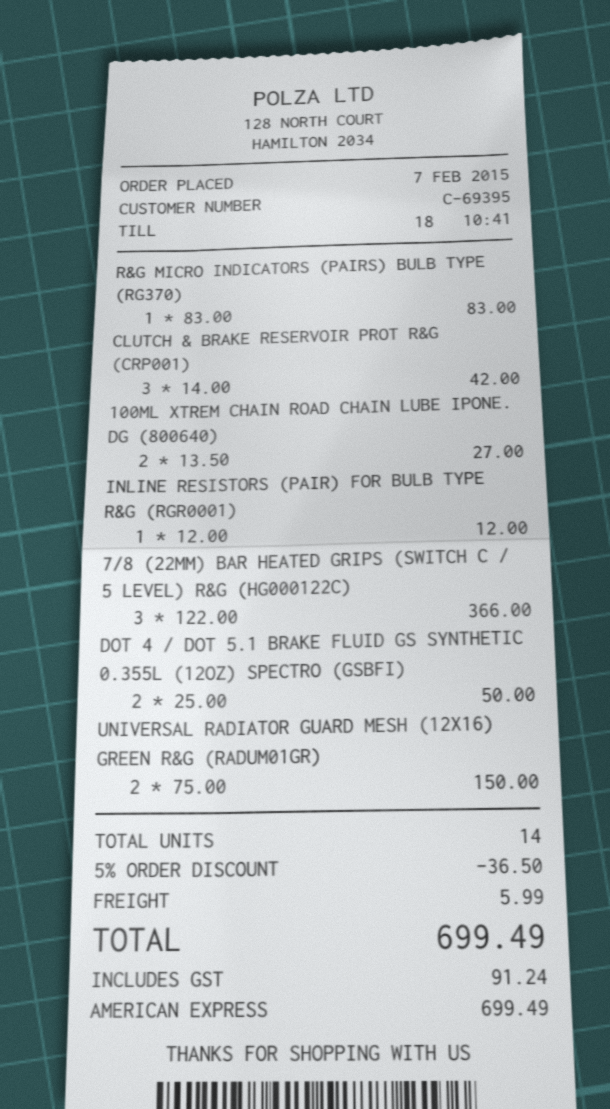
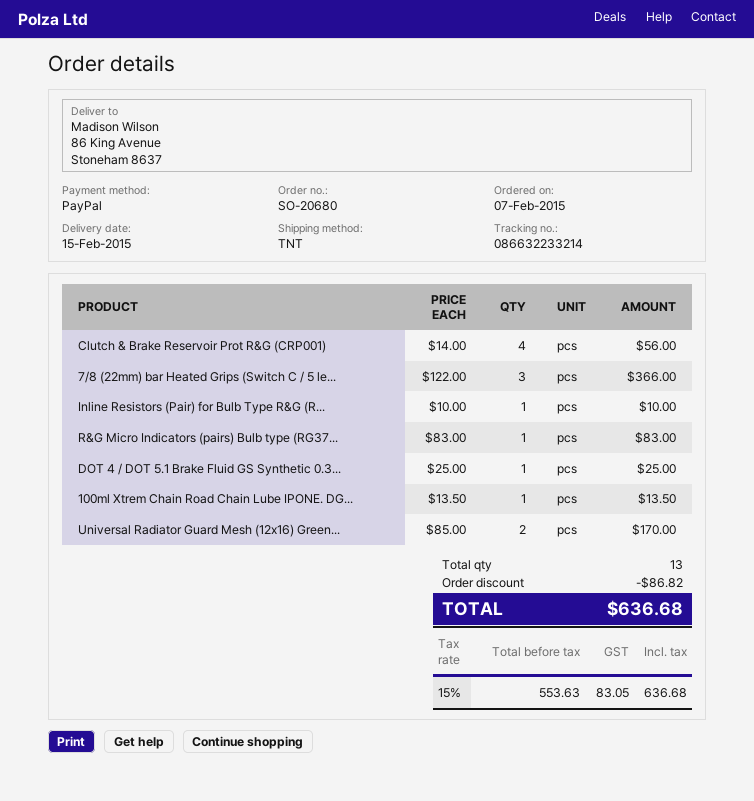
payment method: American Express -> PayPal
CLUTCH & BRAKE RESERVOIR PROT R&G (CRP001): 3 x 14.00 = 42.00 -> 4 x 14.00 = 56.00
100ML XTREM CHAIN ROAD CHAIN LUBE IPONE. DG (800640): 2 x 13.50 = 27.00 -> 1 x 13.50 = 13.50
INLINE RESISTORS (PAIR) FOR BULB TYPE R&G (RGR0001): 1 x 12.00 = 12.00 -> 1 x 10.00 = 10.00
DOT 4 / DOT 5.1 BRAKE FLUID GS SYNTHETIC 0.355L (12OZ) SPECTRO (GSBFI): 2 x 25.00 = 50.00 -> 1 x 25.00 = 25.00
UNIVERSAL RADIATOR GUARD MESH (12X16) GREEN R&G (RADUM01GR): 2 x 75.00 = 150.00 -> 2 x 85.00 = 170.00
total quantity: 14 -> 13
discount: 36.50 -> 86.82
shipping: 5.99 -> none
tax: 91.24 -> 83.05
total: 699.49 -> 636.68

